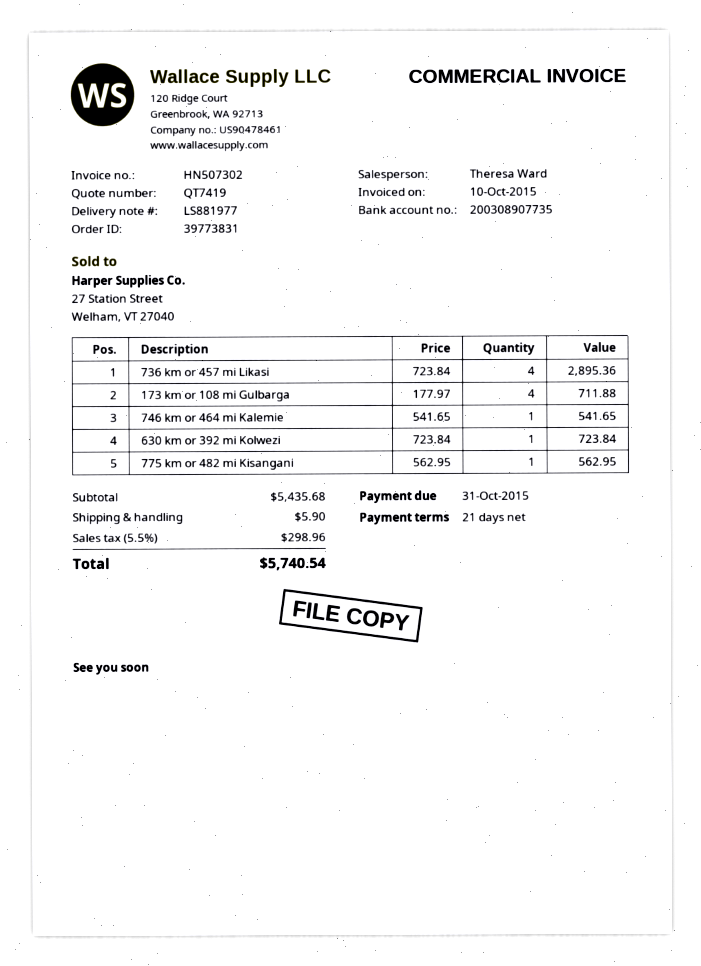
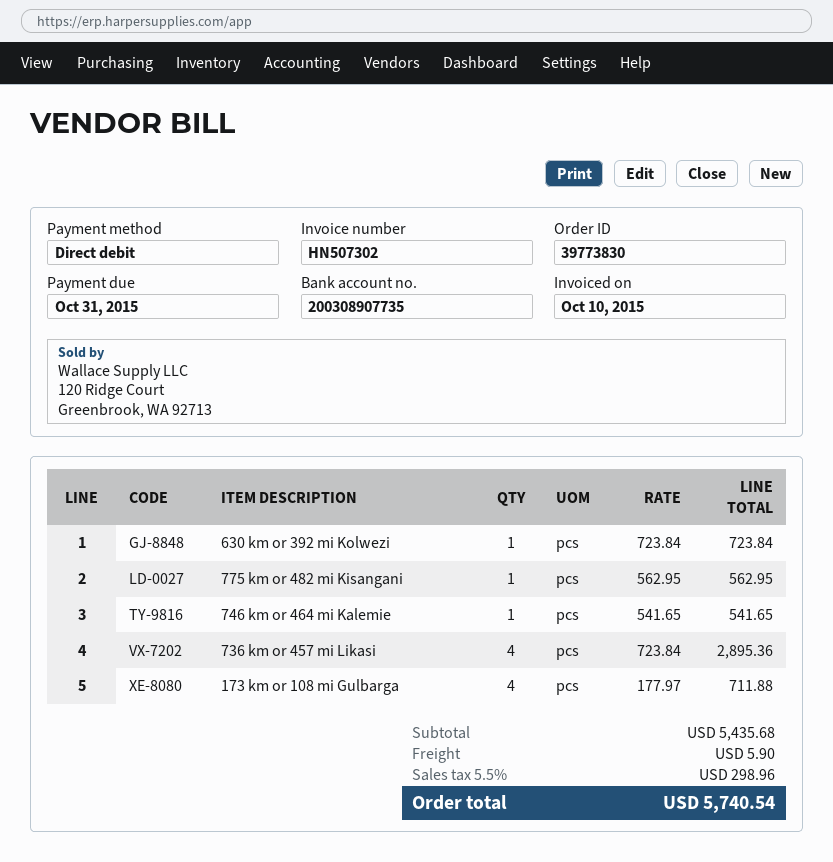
order number: 39773831 -> 39773830

